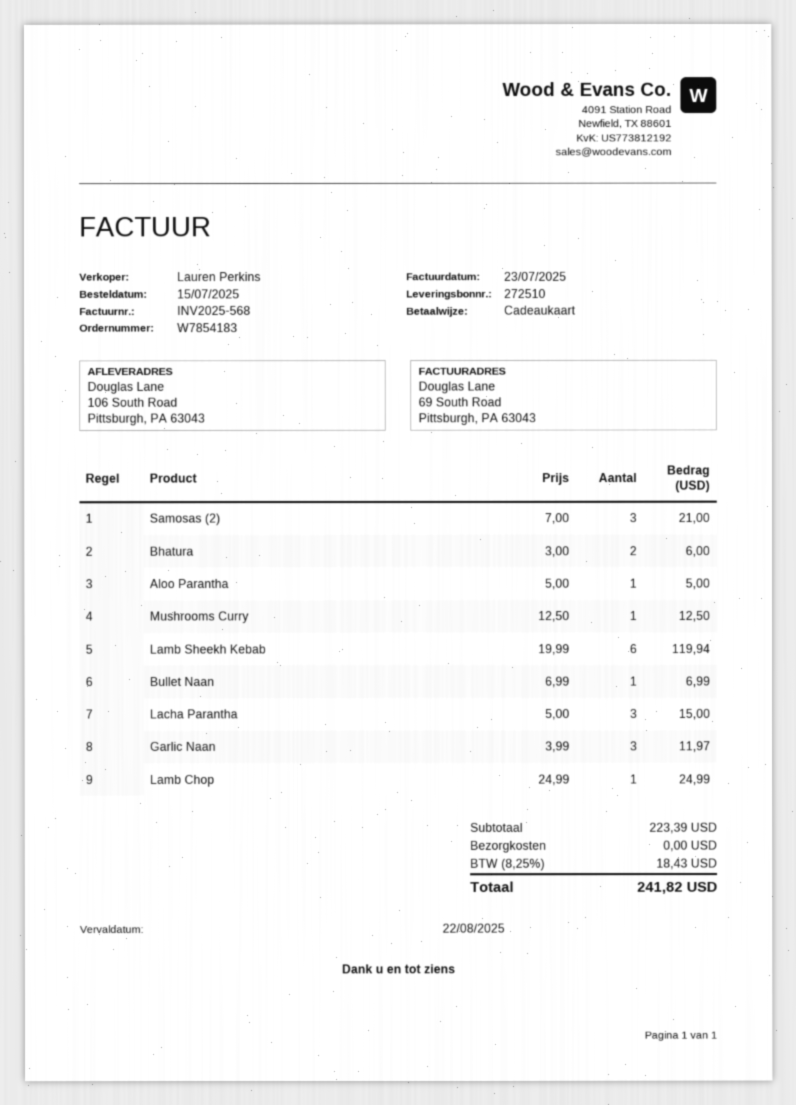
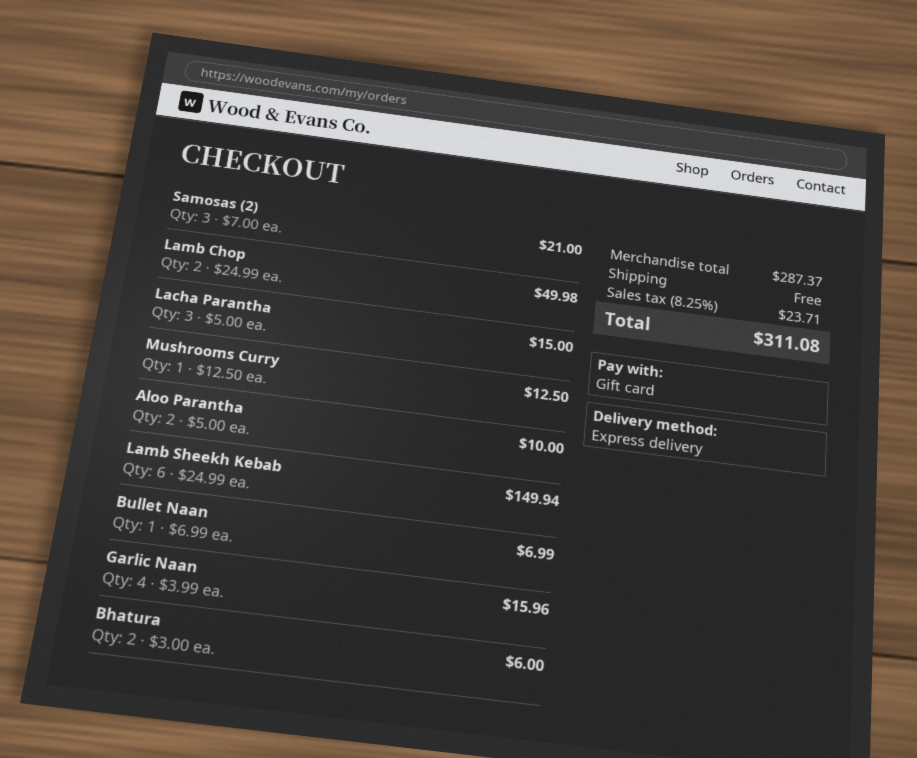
Aloo Parantha: 1 x 5.00 = 5.00 -> 2 x 5.00 = 10.00
Lamb Sheekh Kebab: 6 x 19.99 = 119.94 -> 6 x 24.99 = 149.94
Garlic Naan: 3 x 3.99 = 11.97 -> 4 x 3.99 = 15.96
Lamb Chop: 1 x 24.99 = 24.99 -> 2 x 24.99 = 49.98
subtotal: 223.39 -> 287.37
tax: 8.25% = 18.43 -> 8.25% = 23.71
total: 241.82 -> 311.08

